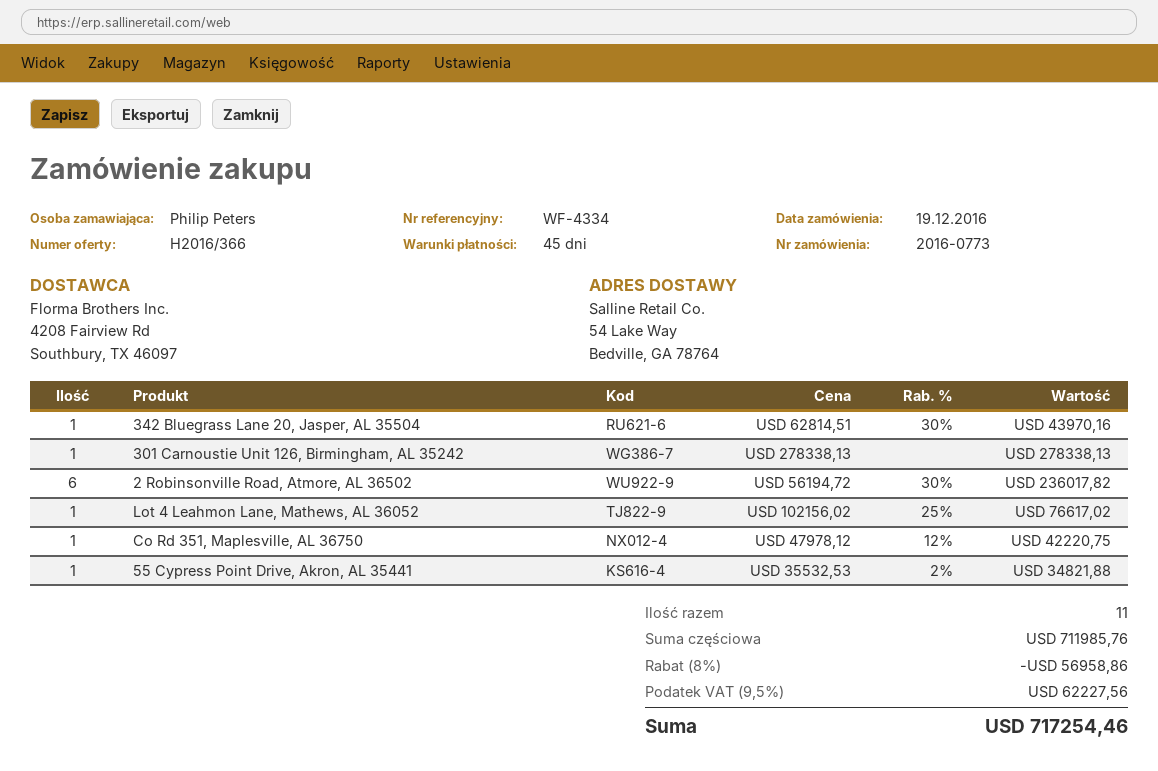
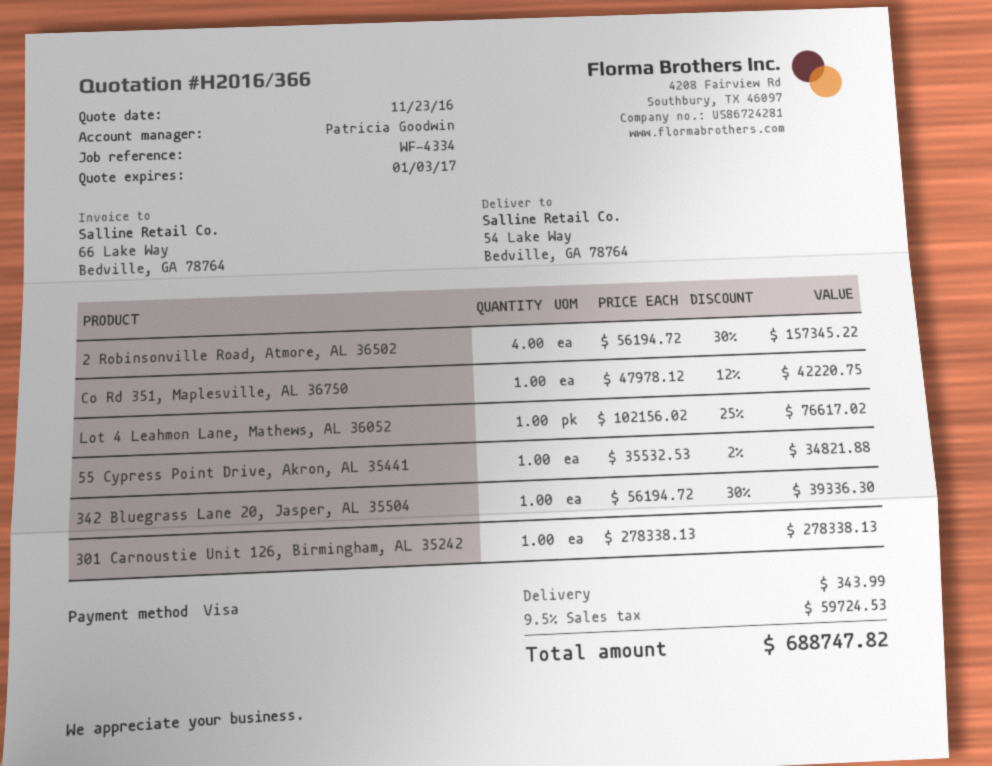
342 Bluegrass Lane 20, Jasper, AL 35504: 1 x 62814.51 - 30% = 43970.16 -> 1 x 56194.72 - 30% = 39336.30
2 Robinsonville Road, Atmore, AL 36502: 6 x 56194.72 - 30% = 236017.82 -> 4 x 56194.72 - 30% = 157345.22
discount: 8% = 56958.86 -> none
shipping: none -> 343.99
tax: 9.5% = 62227.56 -> 9.5% = 59724.53
total: 717254.46 -> 688747.82

